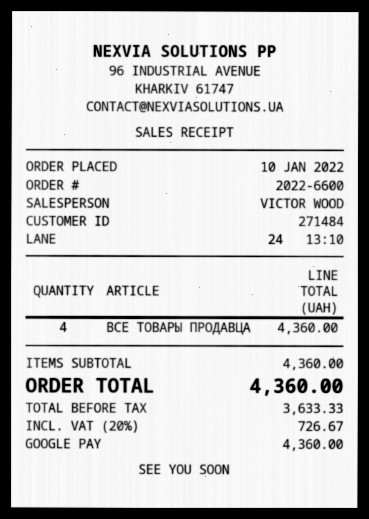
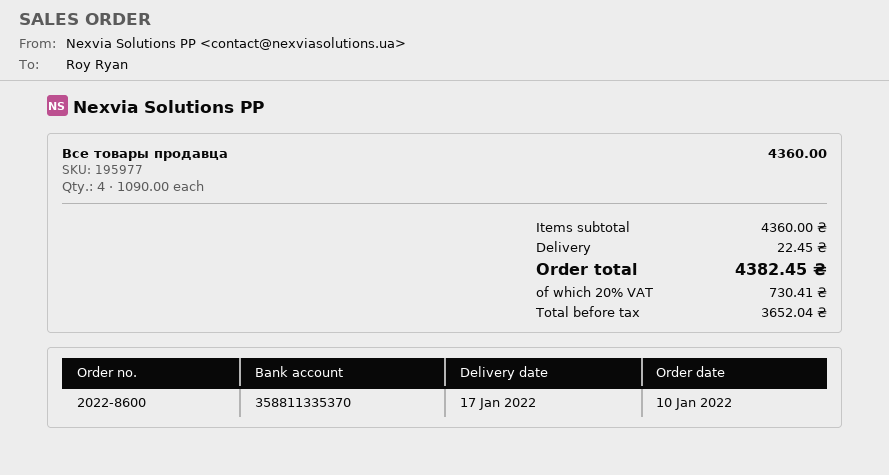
order number: 2022-6600 -> 2022-8600
shipping: none -> 22.45
net: 3633.33 -> 3652.04
tax: 20% = 726.67 -> 20% = 730.41
total: 4360.00 -> 4382.45

